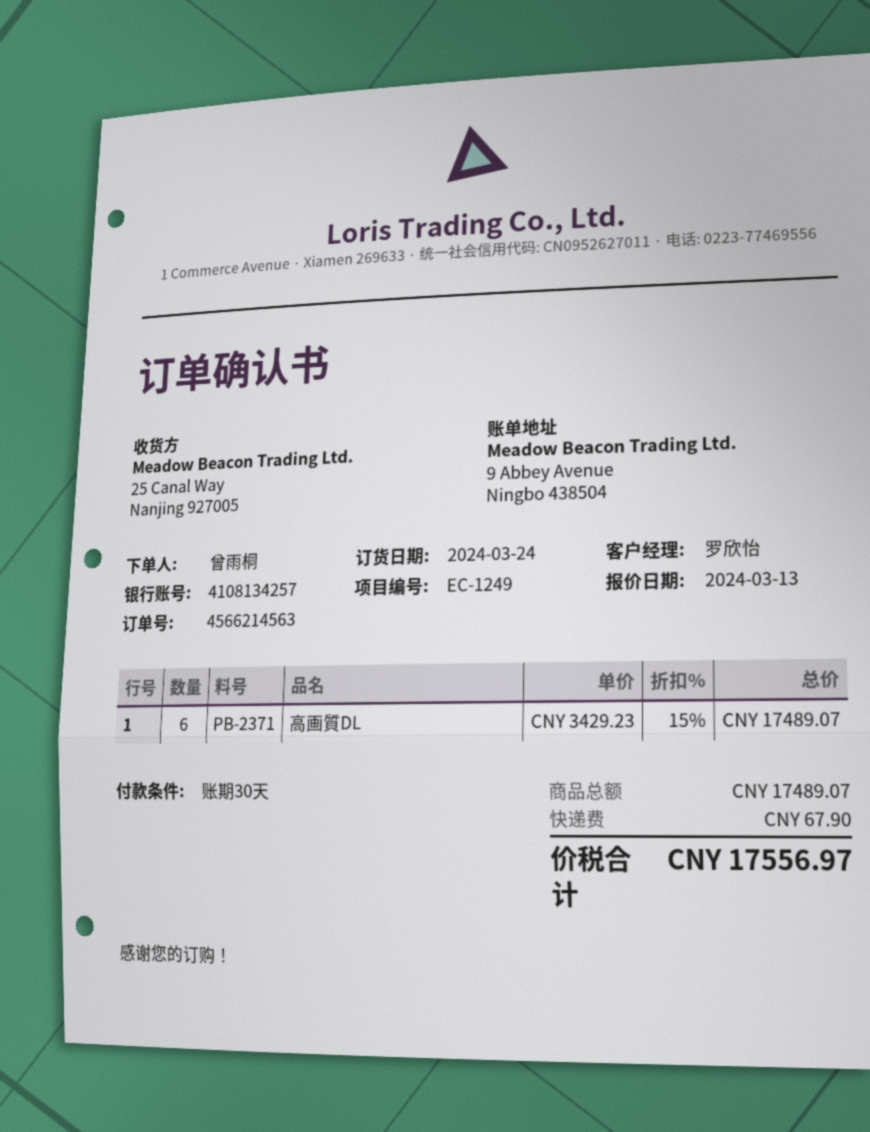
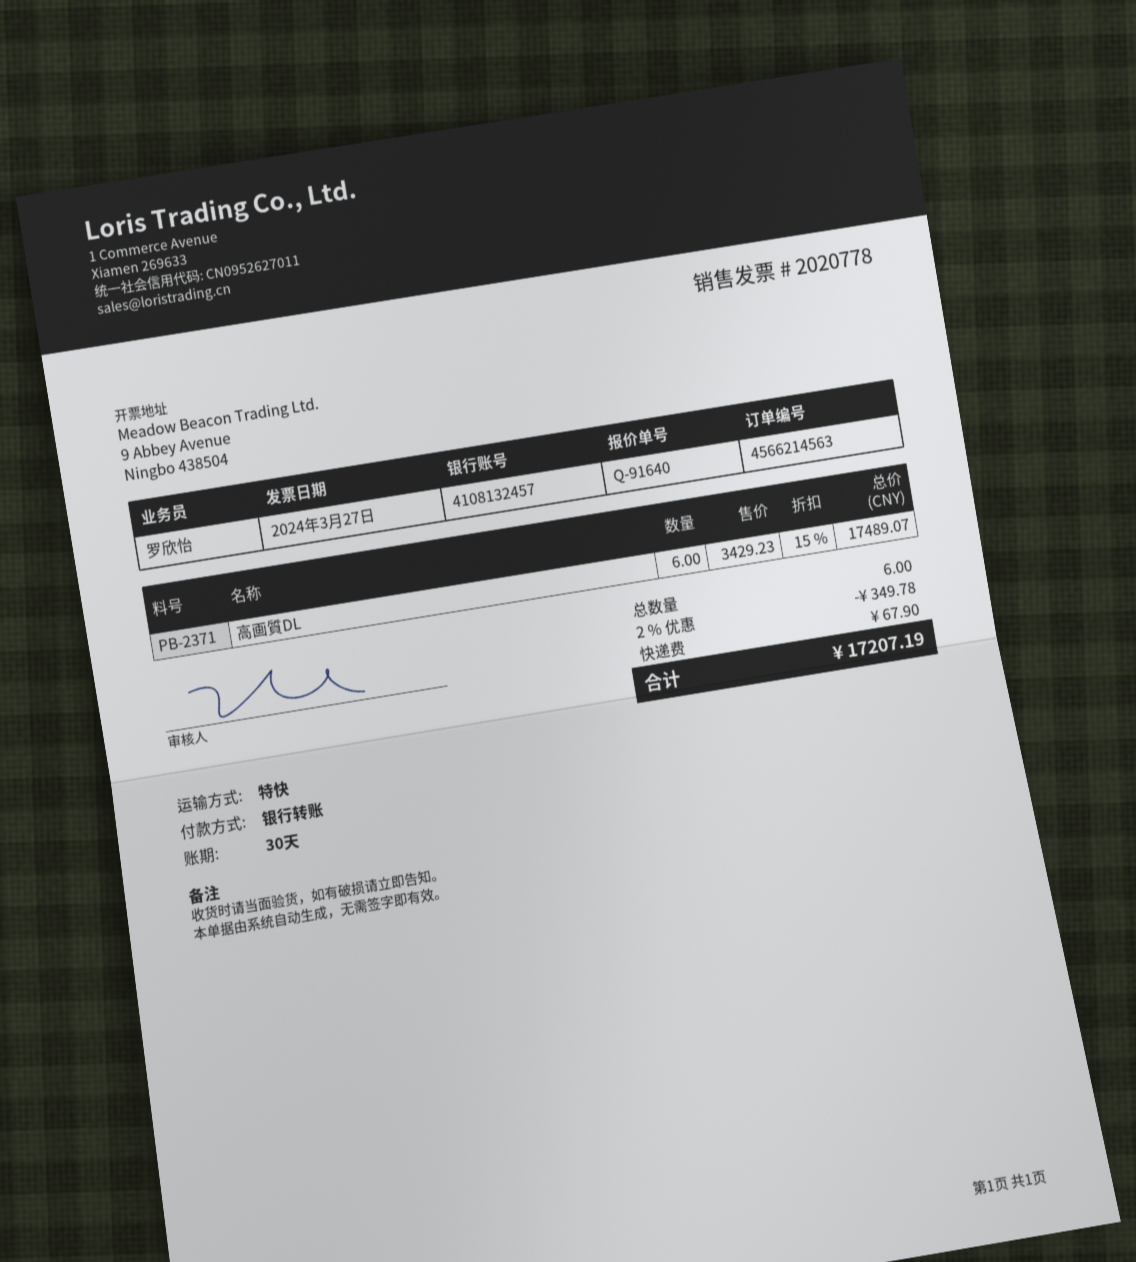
bank account: 4108134257 -> 4108132457
discount: none -> 2% = 349.78
total: 17556.97 -> 17207.19

